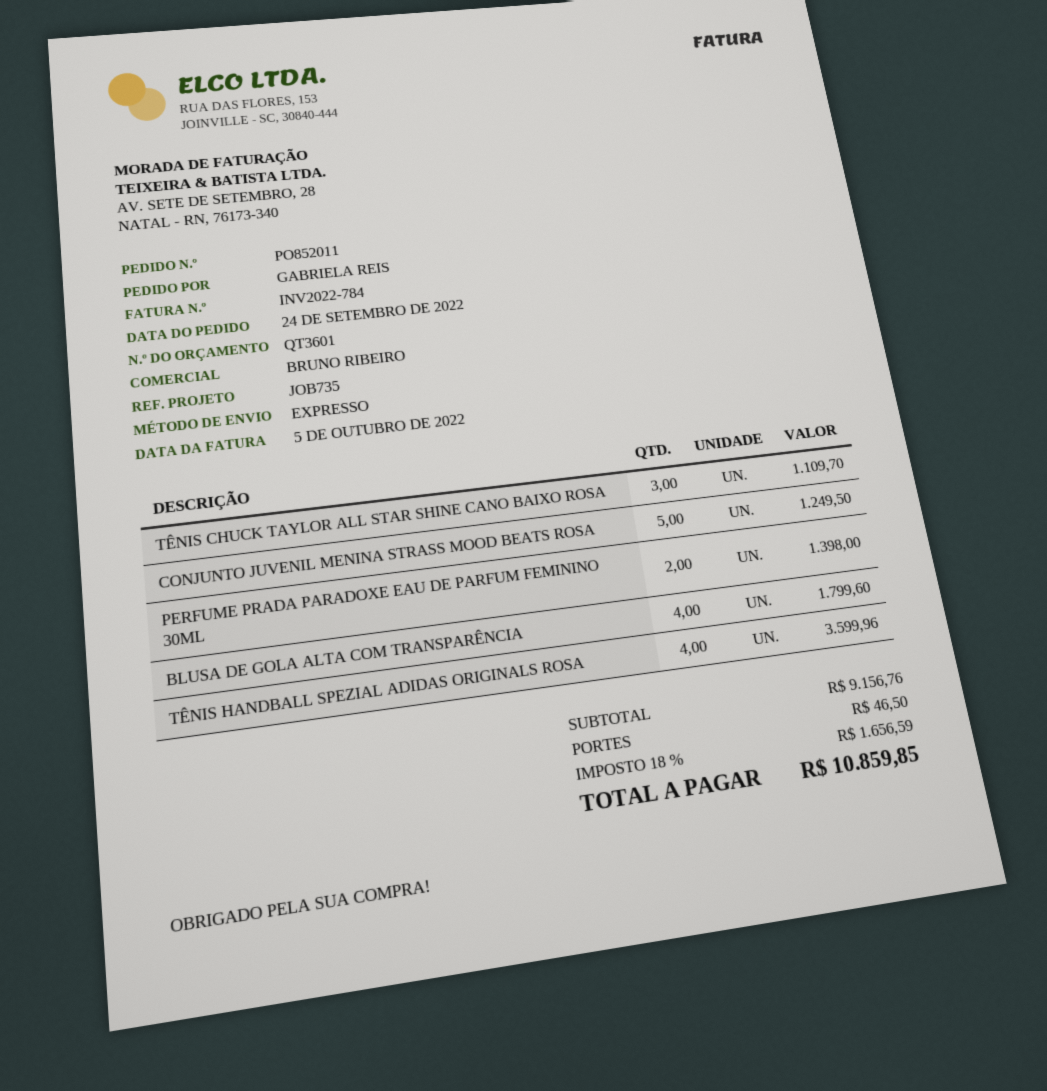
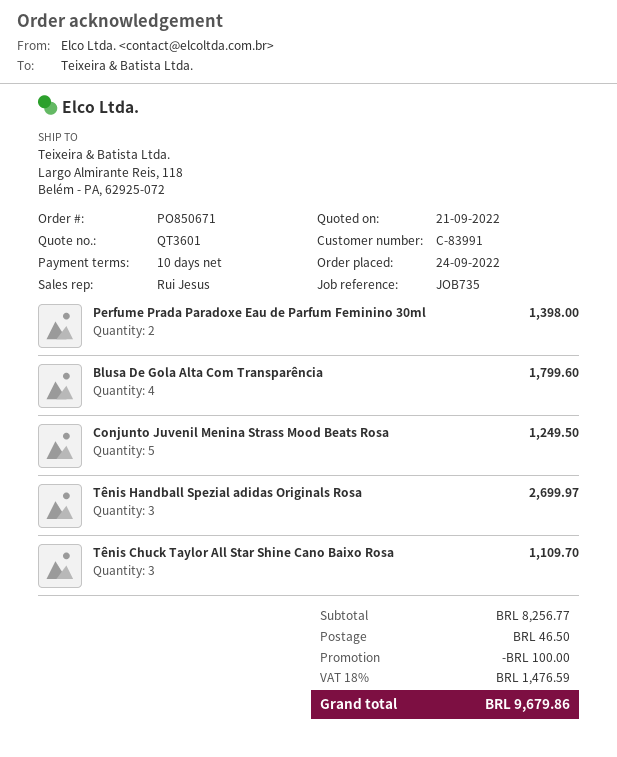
order number: PO852011 -> PO850671
sales rep: BRUNO RIBEIRO -> Rui Jesus
TÊNIS HANDBALL SPEZIAL ADIDAS ORIGINALS ROSA: 4 for 3599.96 -> 3 for 2699.97
subtotal: 9156.76 -> 8256.77
discount: none -> 100.00
tax: 18% = 1656.59 -> 18% = 1476.59
total: 10859.85 -> 9679.86

